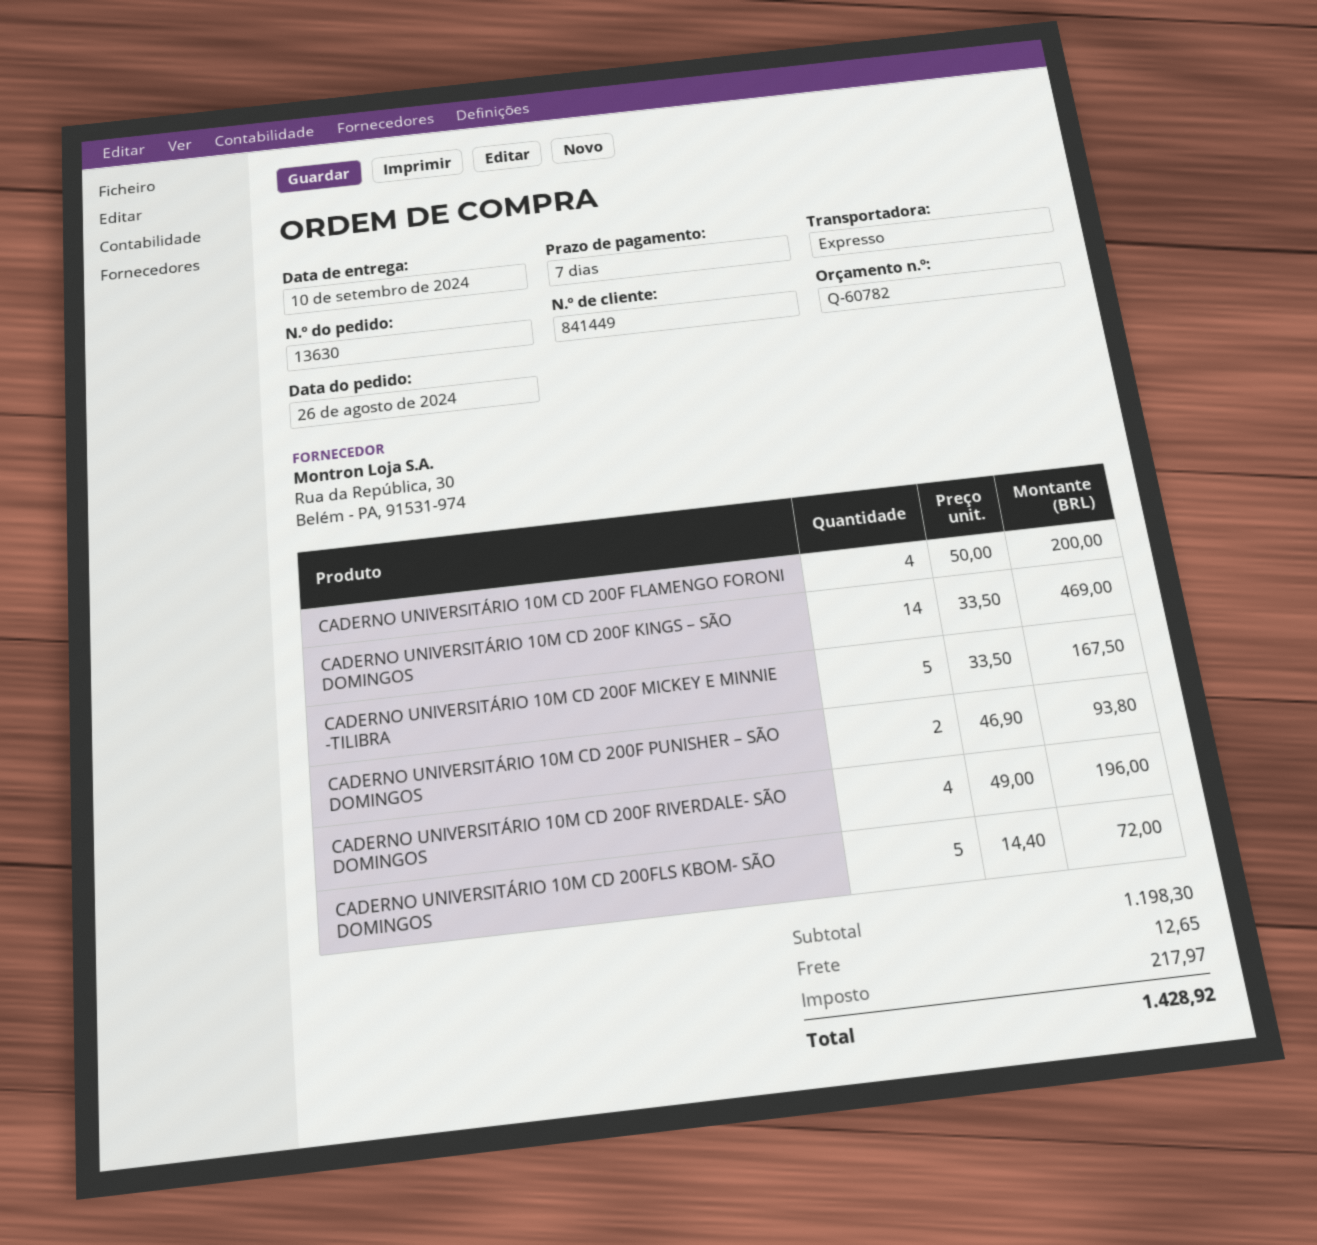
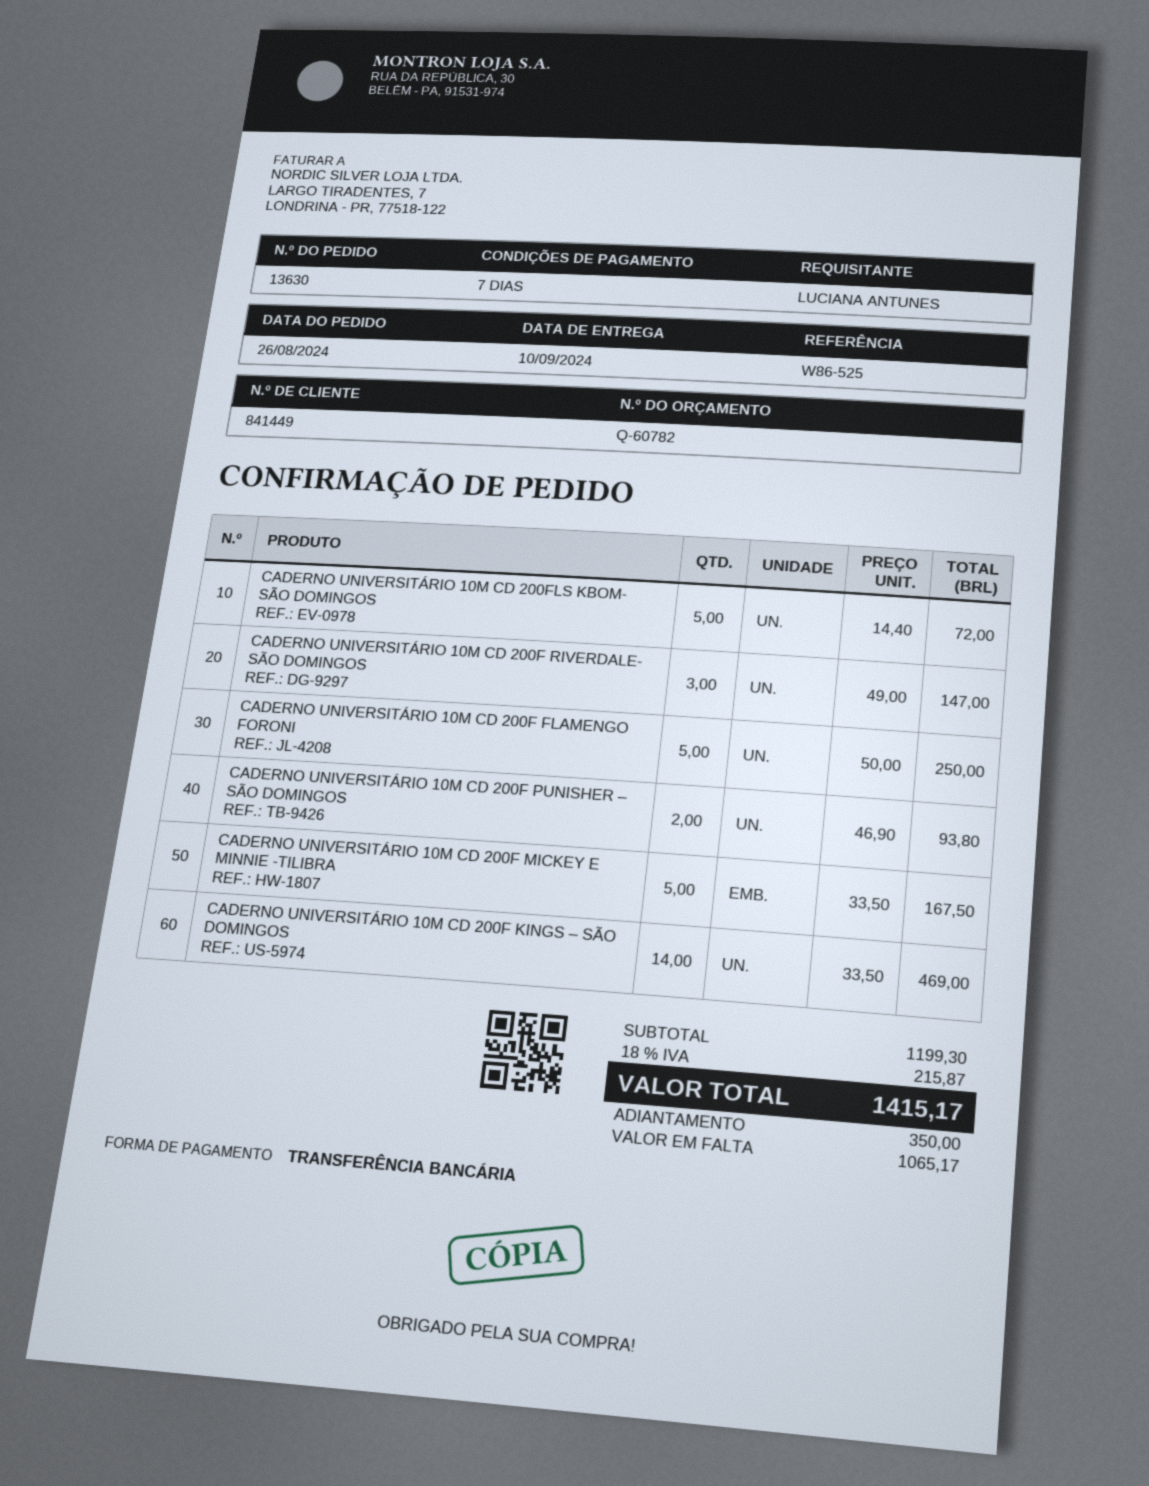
CADERNO UNIVERSITÁRIO 10M CD 200F FLAMENGO FORONI: 4 x 50.00 = 200.00 -> 5 x 50.00 = 250.00
CADERNO UNIVERSITÁRIO 10M CD 200F RIVERDALE- SÃO DOMINGOS: 4 x 49.00 = 196.00 -> 3 x 49.00 = 147.00
subtotal: 1198.30 -> 1199.30
shipping: 12.65 -> none
tax: 217.97 -> 215.87
total: 1428.92 -> 1415.17

